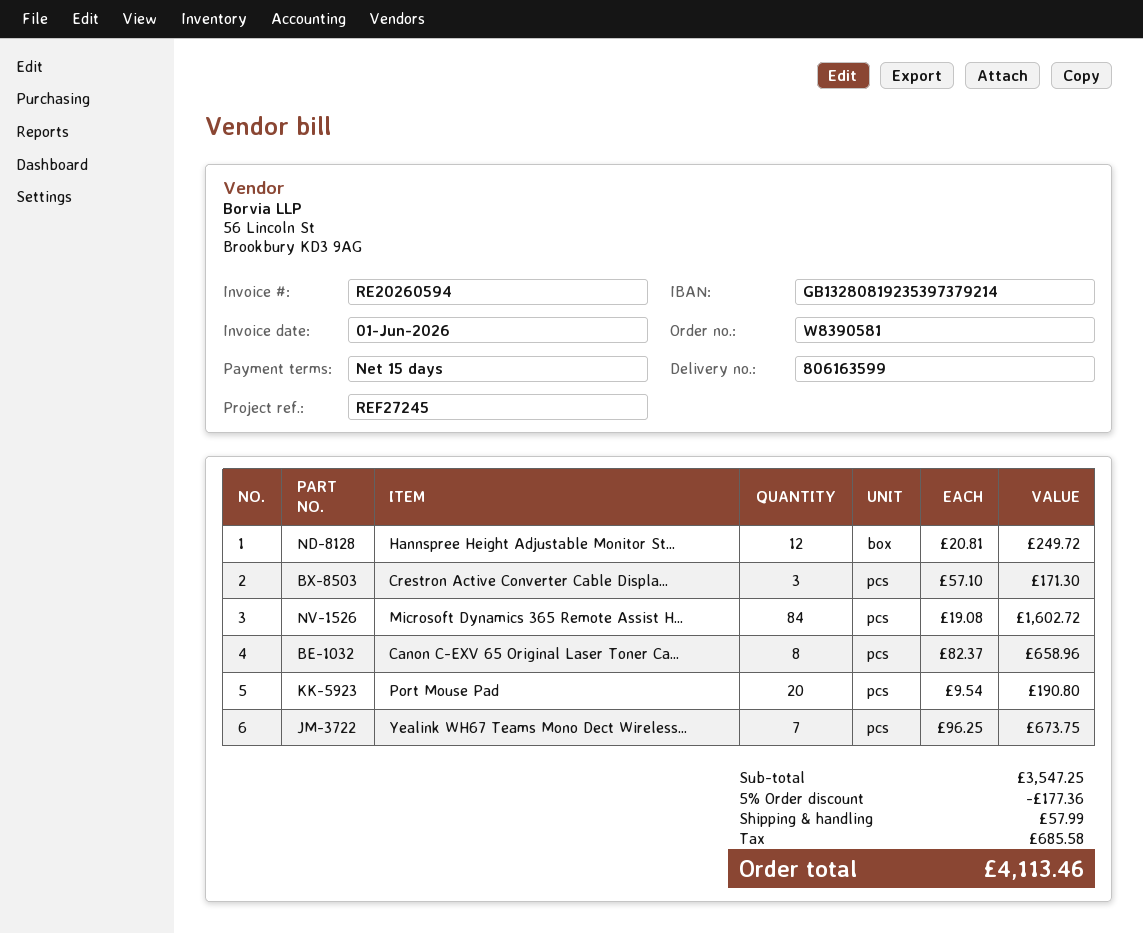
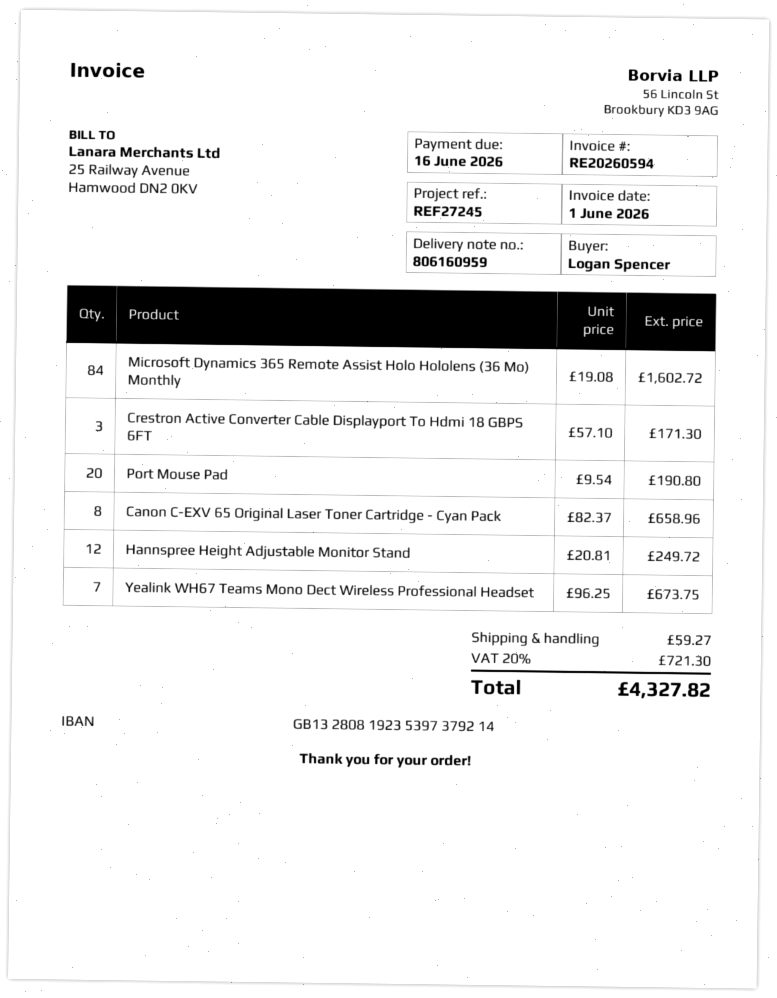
delivery note number: 806163599 -> 806160959
discount: 5% = 177.36 -> none
shipping: 57.99 -> 59.27
tax: 685.58 -> 721.30
total: 4113.46 -> 4327.82

